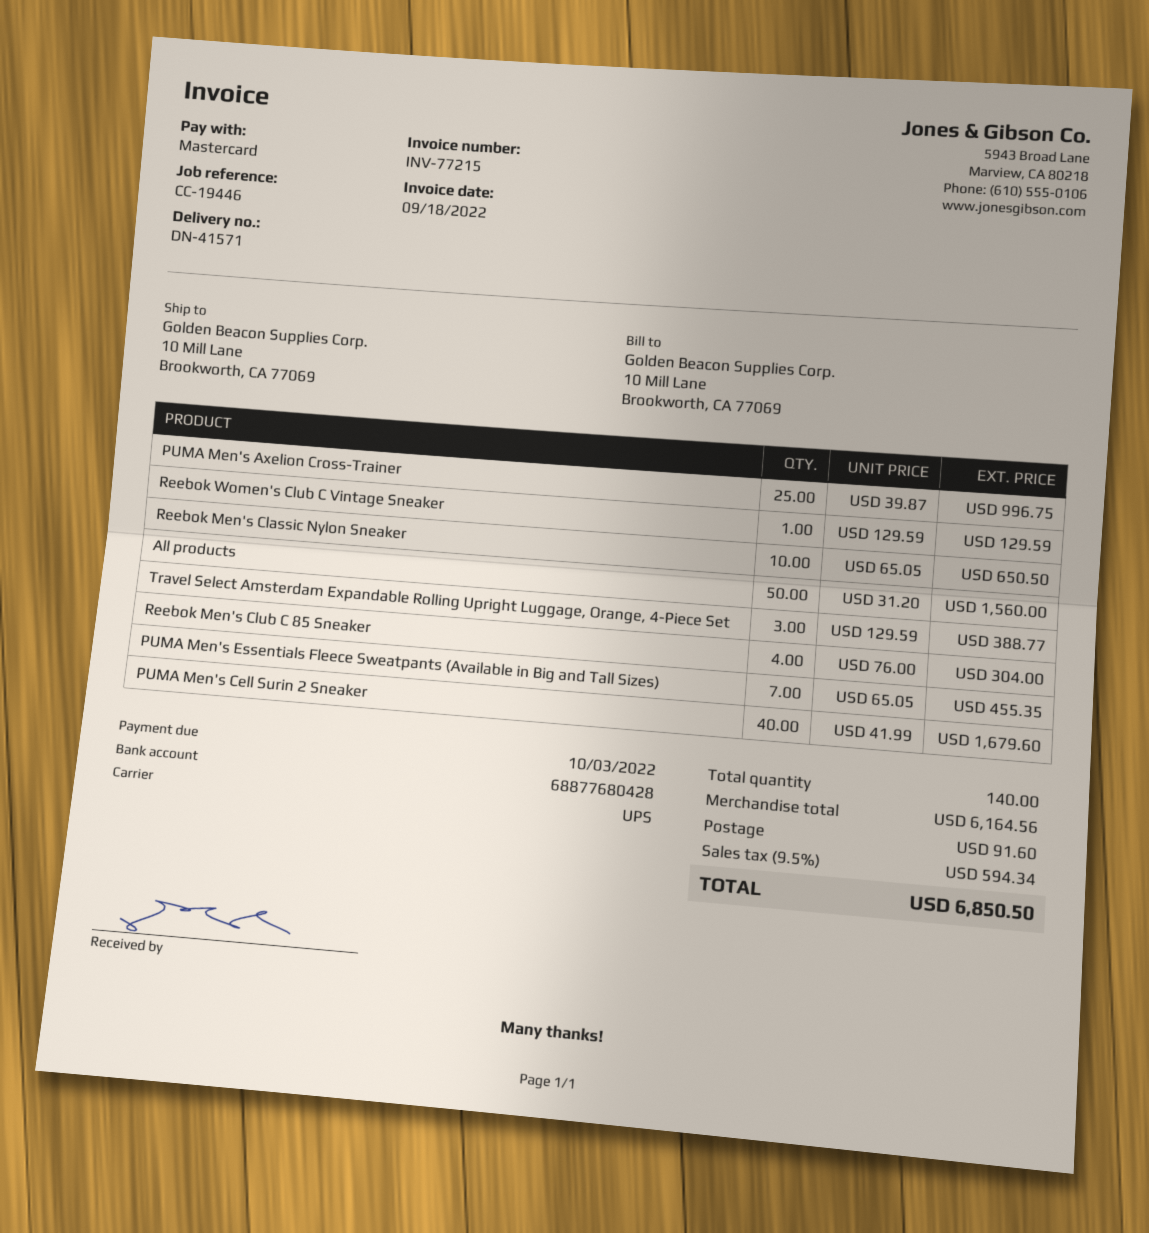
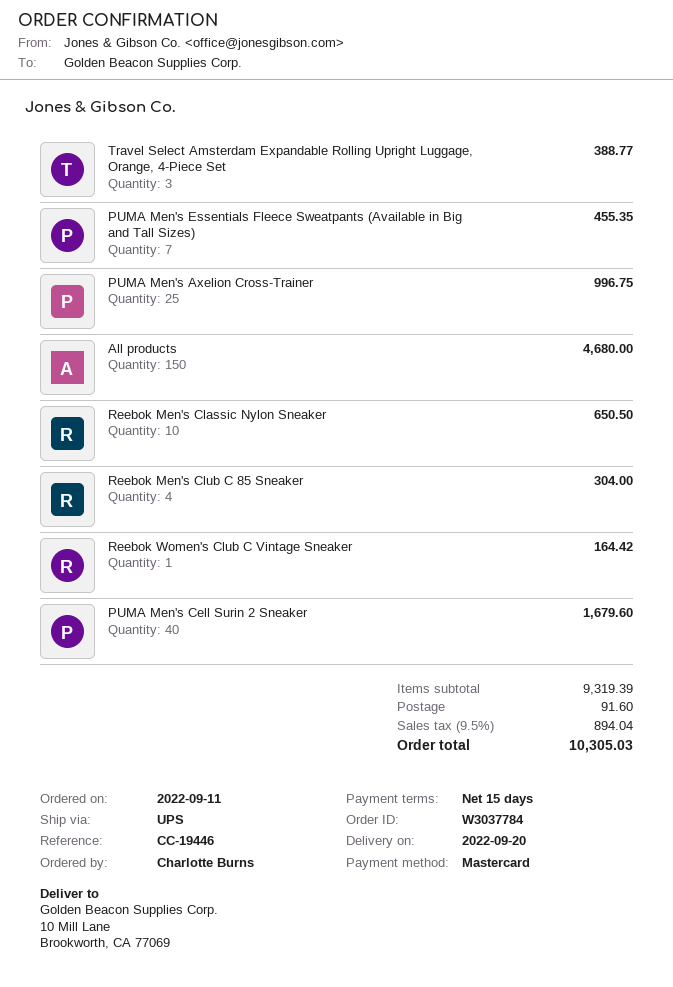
Reebok Women's Club C Vintage Sneaker: 1 for 129.59 -> 1 for 164.42
All products: 50 for 1560.00 -> 150 for 4680.00
subtotal: 6164.56 -> 9319.39
tax: 9.5% = 594.34 -> 9.5% = 894.04
total: 6850.50 -> 10305.03

